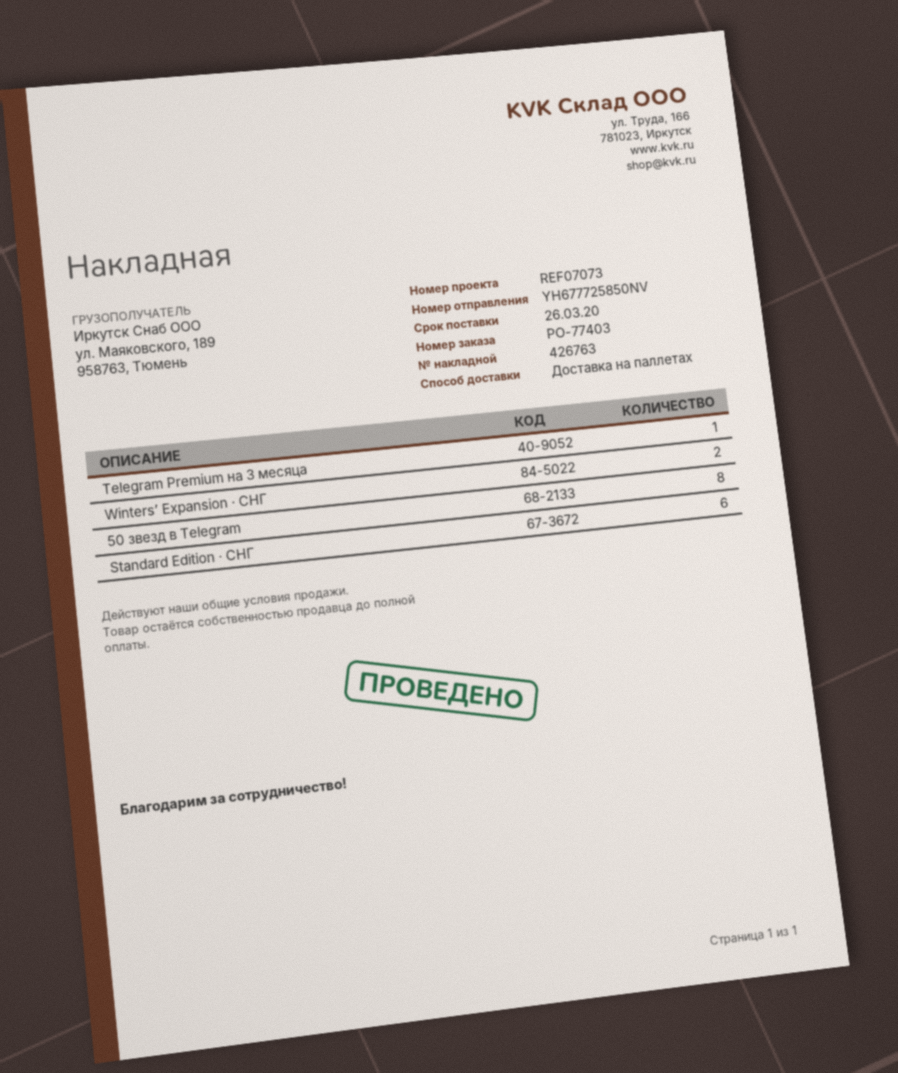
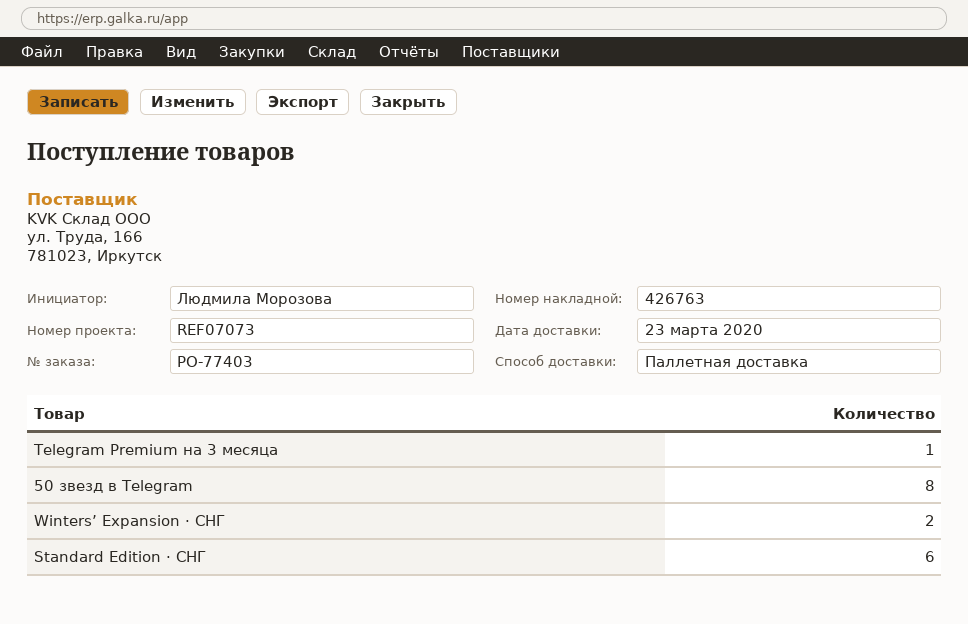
delivery date: 2020-03-26 -> 2020-03-23

